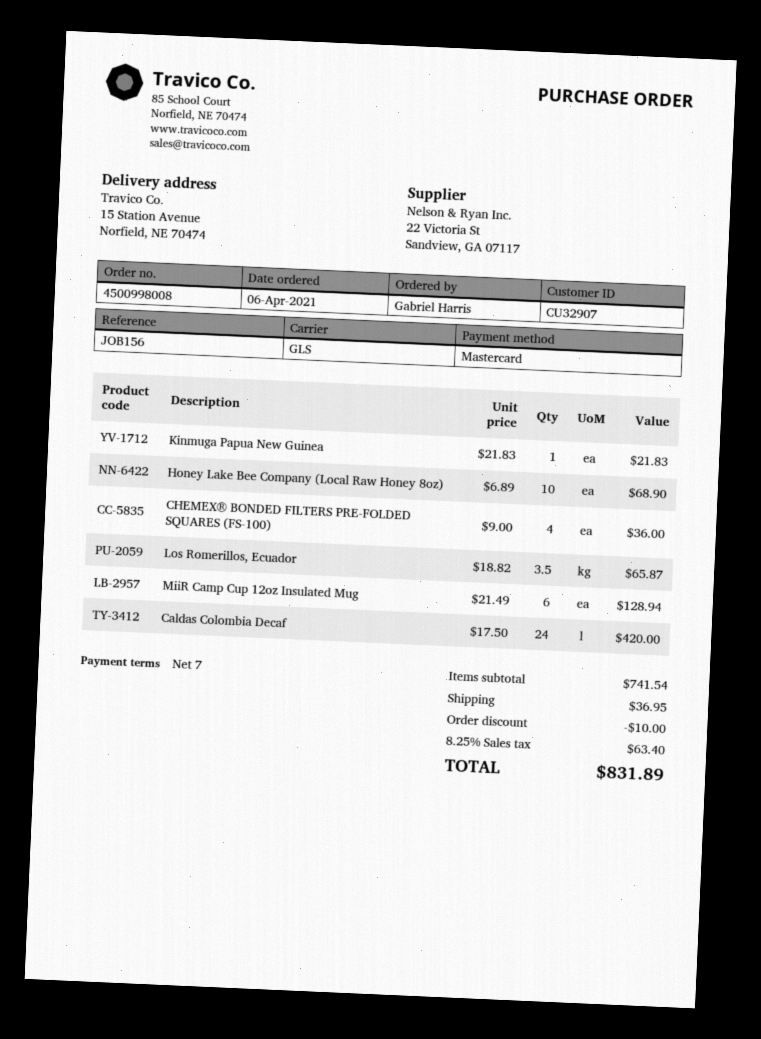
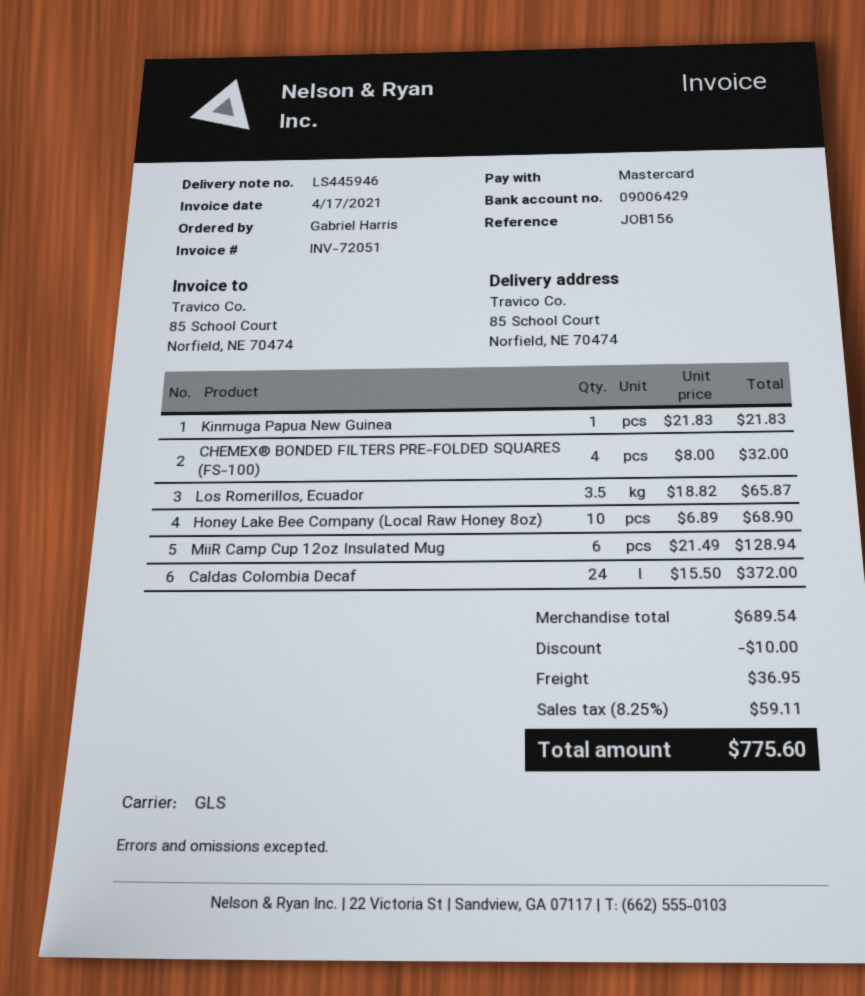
ship to: 15 Station Avenue, Norfield, NE 70474 -> 85 School Court, Norfield, NE 70474
CHEMEX® BONDED FILTERS PRE-FOLDED SQUARES (FS-100): 4 x 9.00 = 36.00 -> 4 x 8.00 = 32.00
Caldas Colombia Decaf: 24 x 17.50 = 420.00 -> 24 x 15.50 = 372.00
subtotal: 741.54 -> 689.54
tax: 8.25% = 63.40 -> 8.25% = 59.11
total: 831.89 -> 775.60

